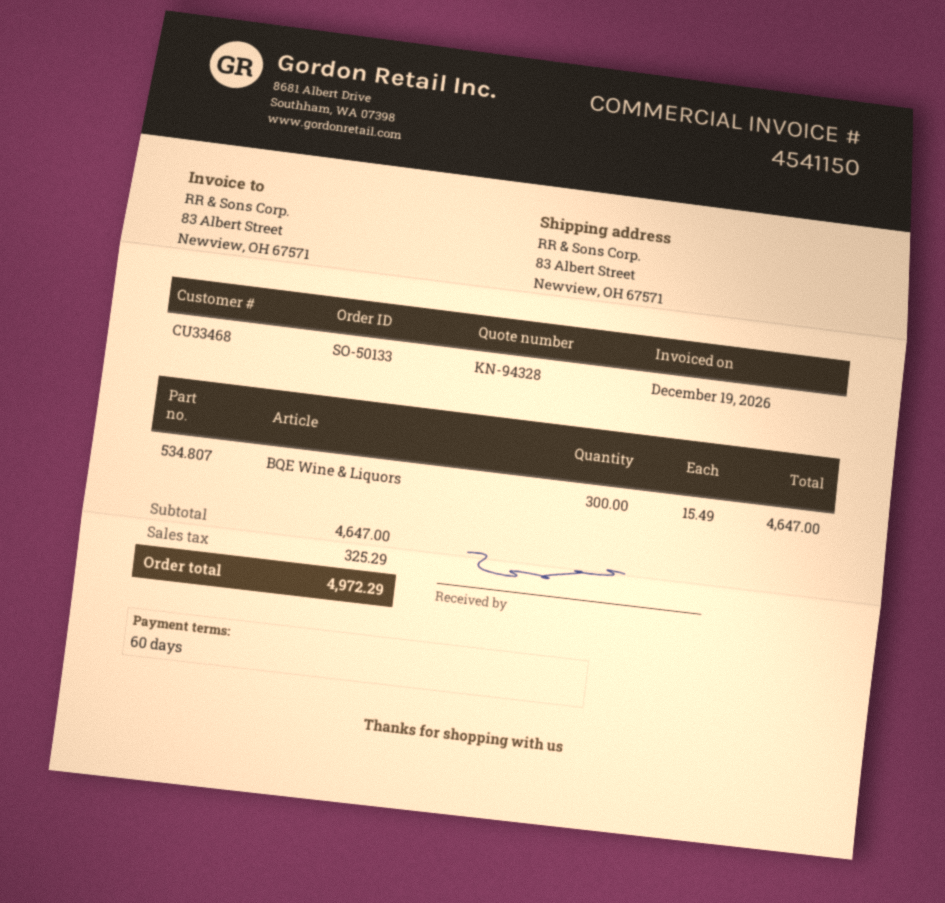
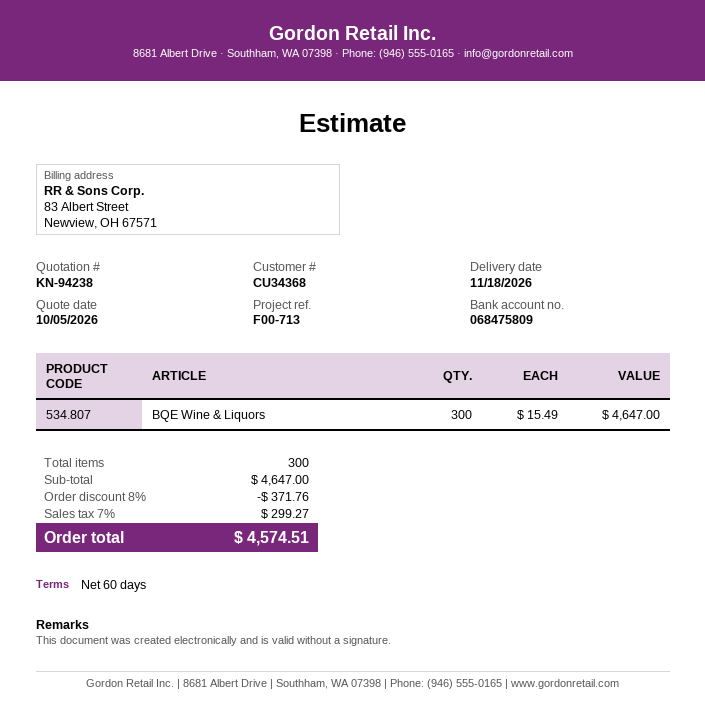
quote number: KN-94328 -> KN-94238
customer number: CU33468 -> CU34368
discount: none -> 8% = 371.76
tax: 325.29 -> 299.27
total: 4972.29 -> 4574.51

